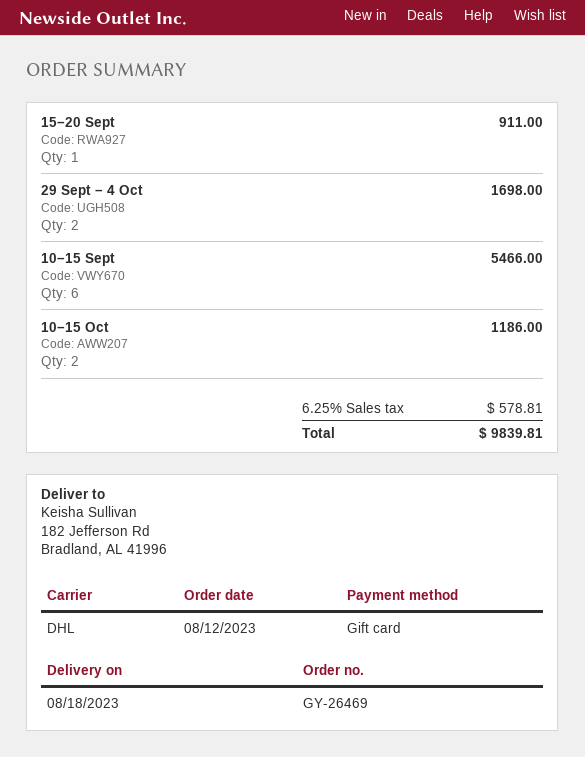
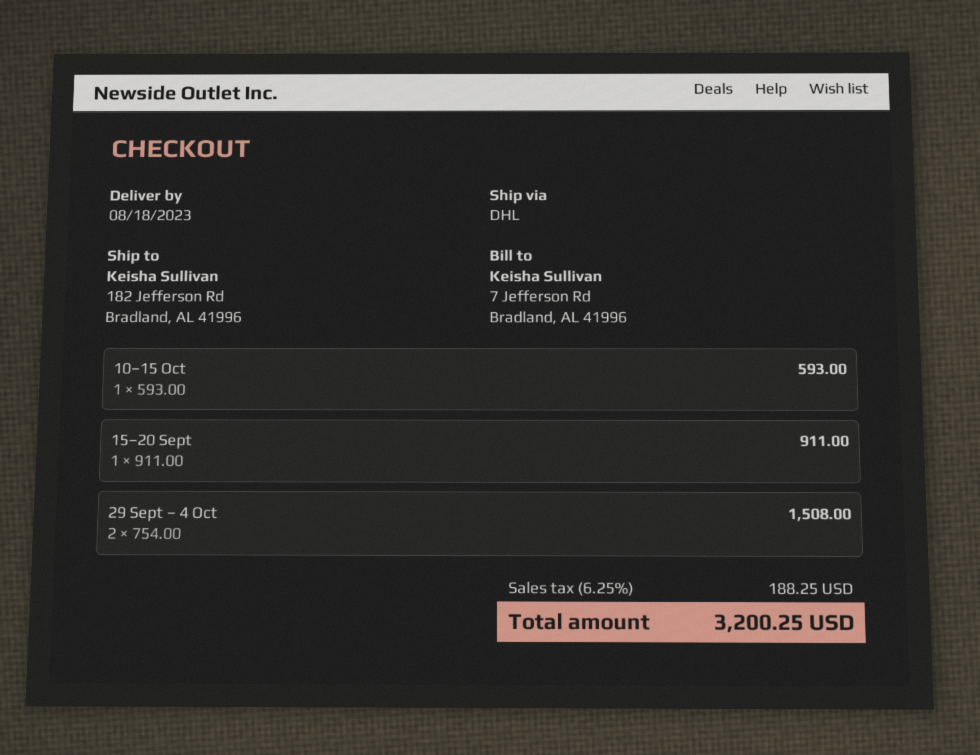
29 Sept – 4 Oct: 2 for 1698.00 -> 2 for 1508.00
10–15 Sept: 6 for 5466.00 -> none
10–15 Oct: 2 for 1186.00 -> 1 for 593.00
tax: 6.25% = 578.81 -> 6.25% = 188.25
total: 9839.81 -> 3200.25

